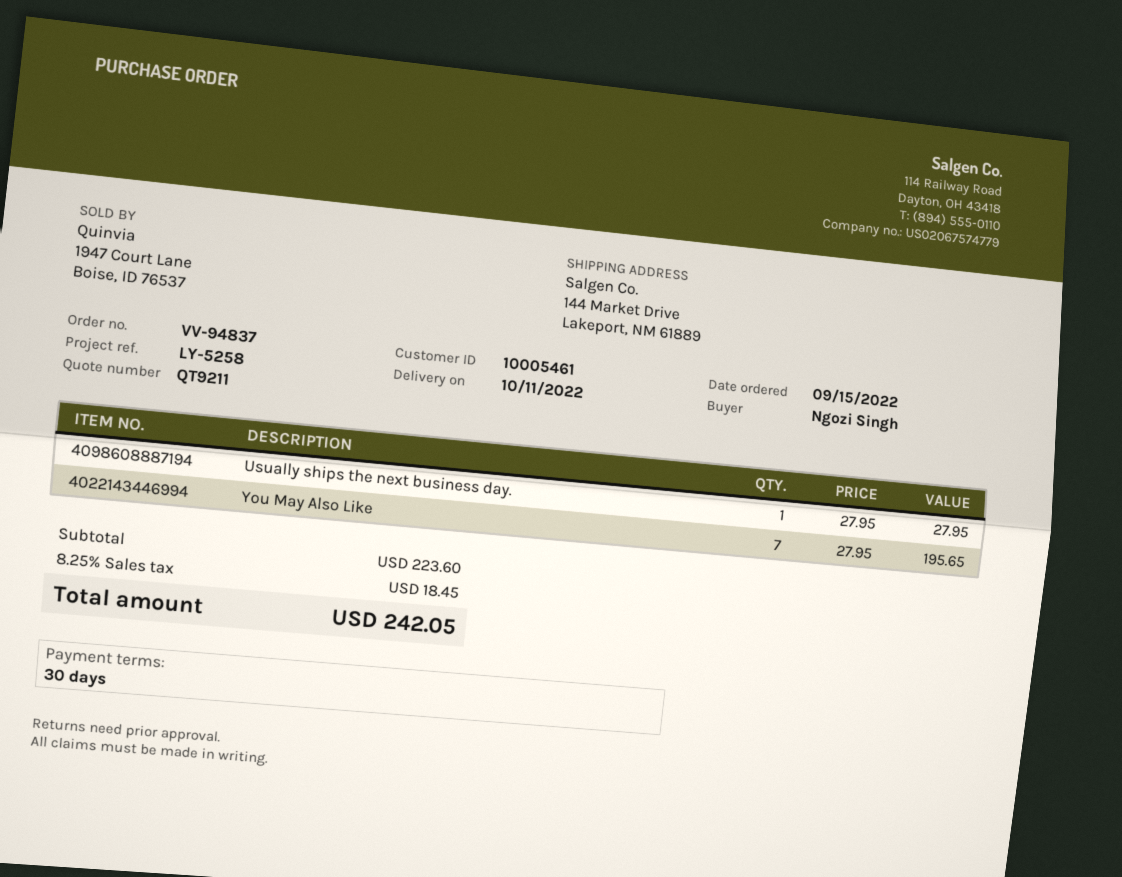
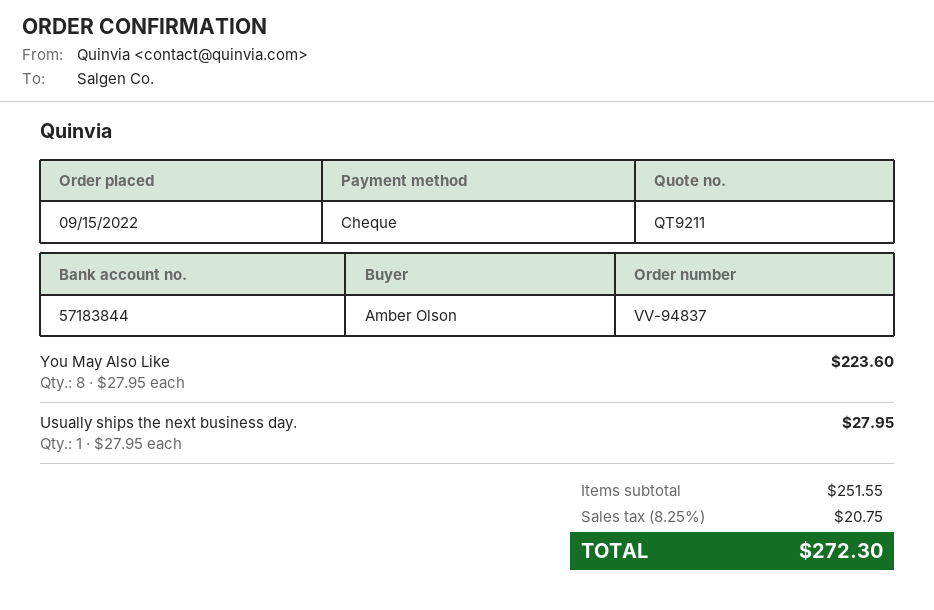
ordered by: Ngozi Singh -> Amber Olson
You May Also Like: 7 x 27.95 = 195.65 -> 8 x 27.95 = 223.60
subtotal: 223.60 -> 251.55
tax: 8.25% = 18.45 -> 8.25% = 20.75
total: 242.05 -> 272.30

